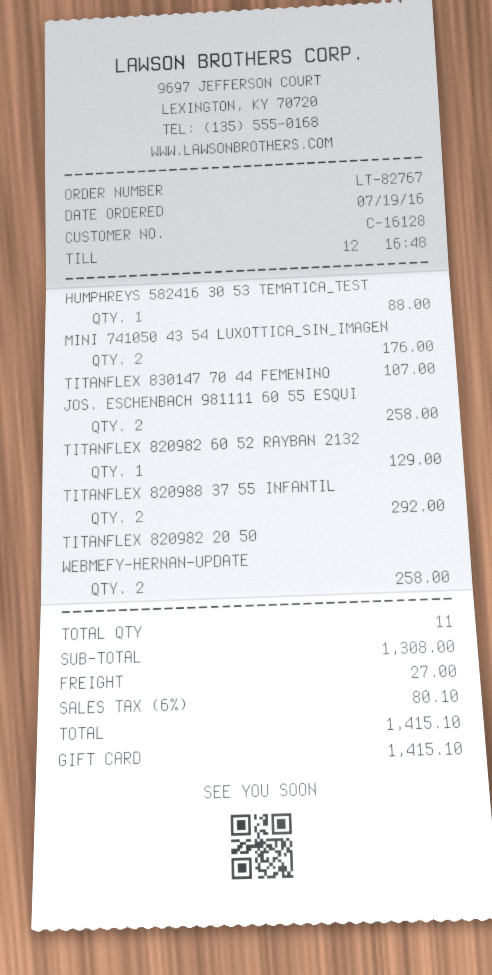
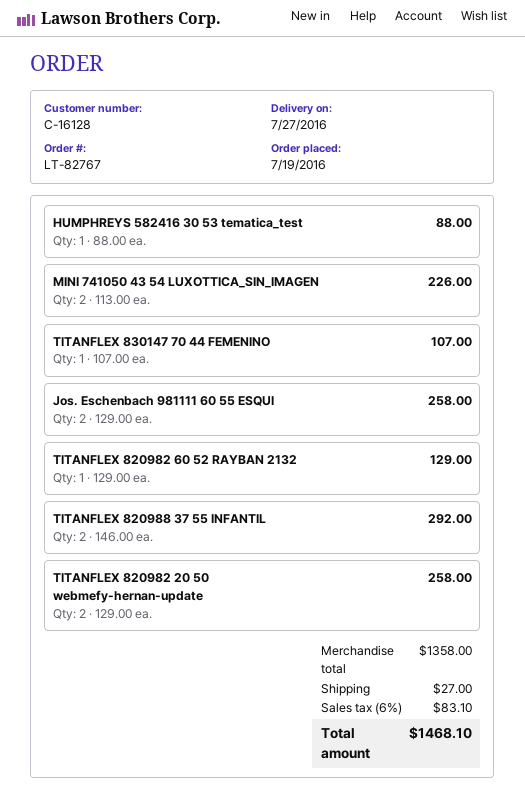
MINI 741050 43 54 LUXOTTICA_SIN_IMAGEN: 2 for 176.00 -> 2 for 226.00
subtotal: 1308.00 -> 1358.00
tax: 6% = 80.10 -> 6% = 83.10
total: 1415.10 -> 1468.10

